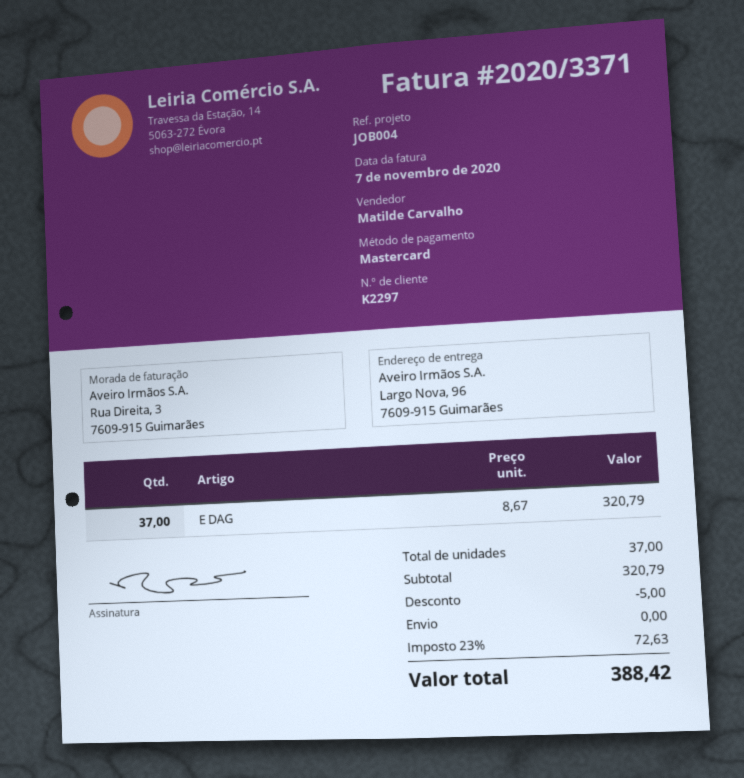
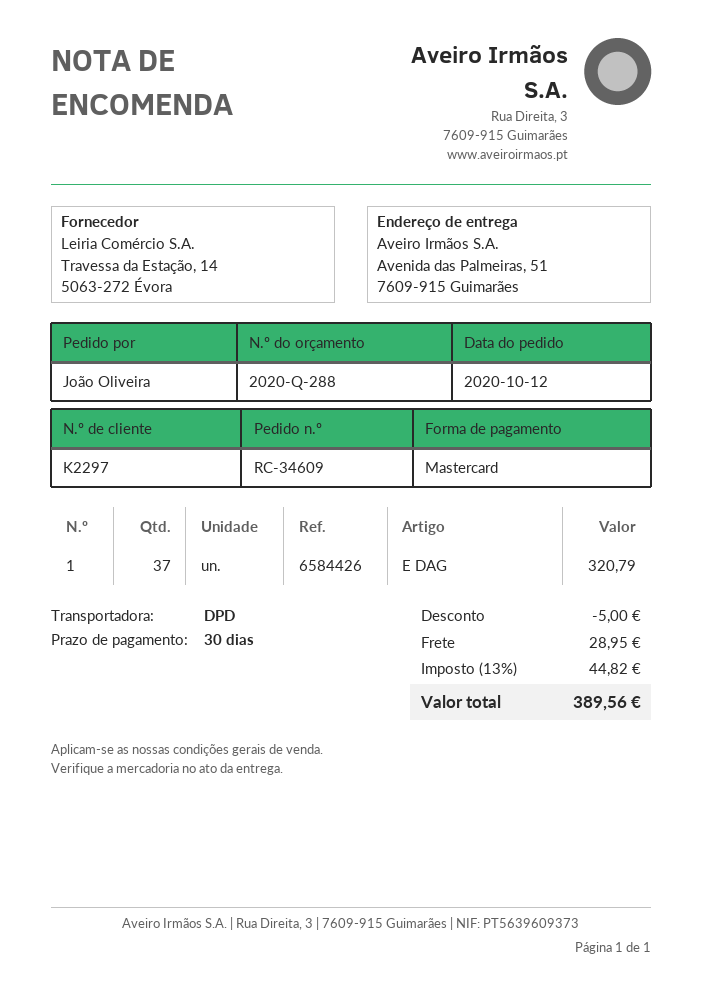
ship to: Largo Nova, 96, 7609-915 Guimarães -> Avenida das Palmeiras, 51, 7609-915 Guimarães
shipping: 0.00 -> 28.95
tax: 23% = 72.63 -> 13% = 44.82
total: 388.42 -> 389.56

